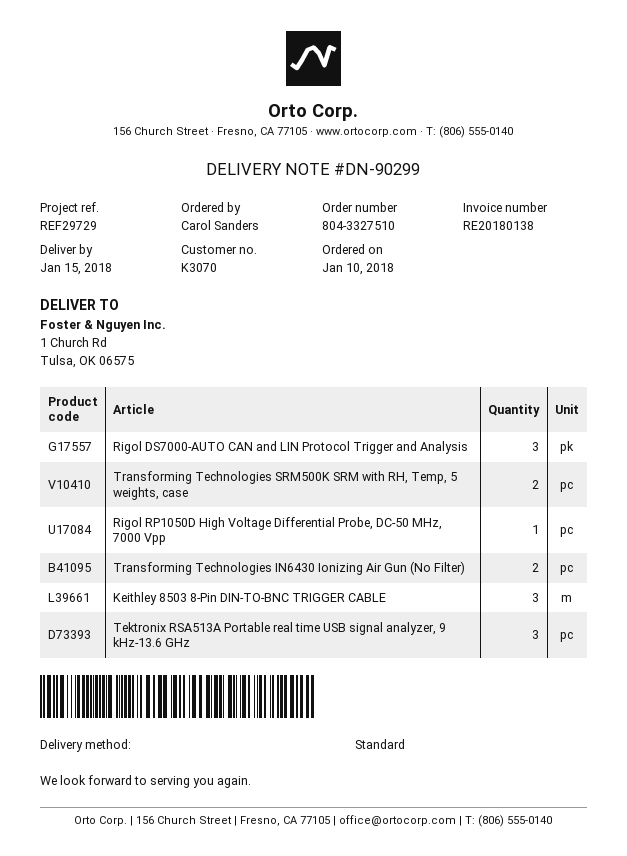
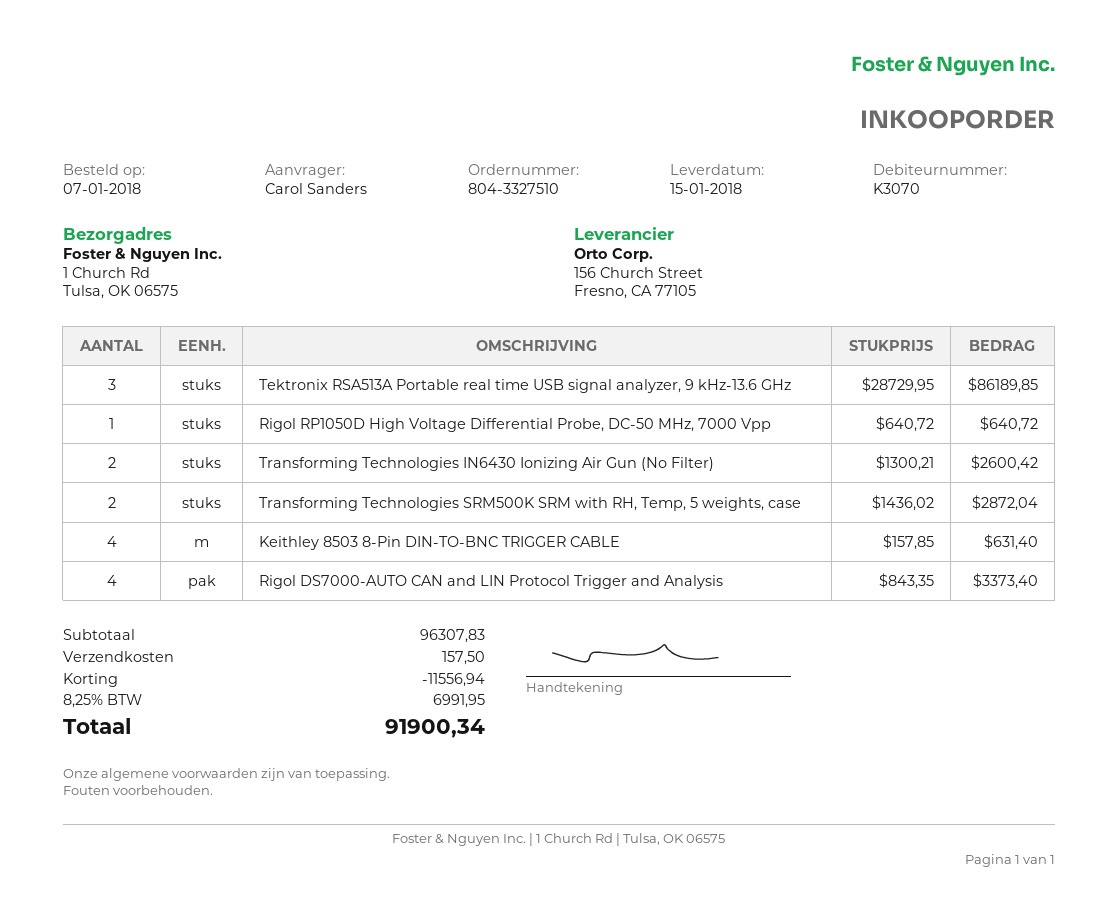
order date: 2018-01-10 -> 2018-01-07
Rigol DS7000-AUTO CAN and LIN Protocol Trigger and Analysis: 3 -> 4
Keithley 8503 8-Pin DIN-TO-BNC TRIGGER CABLE: 3 -> 4

